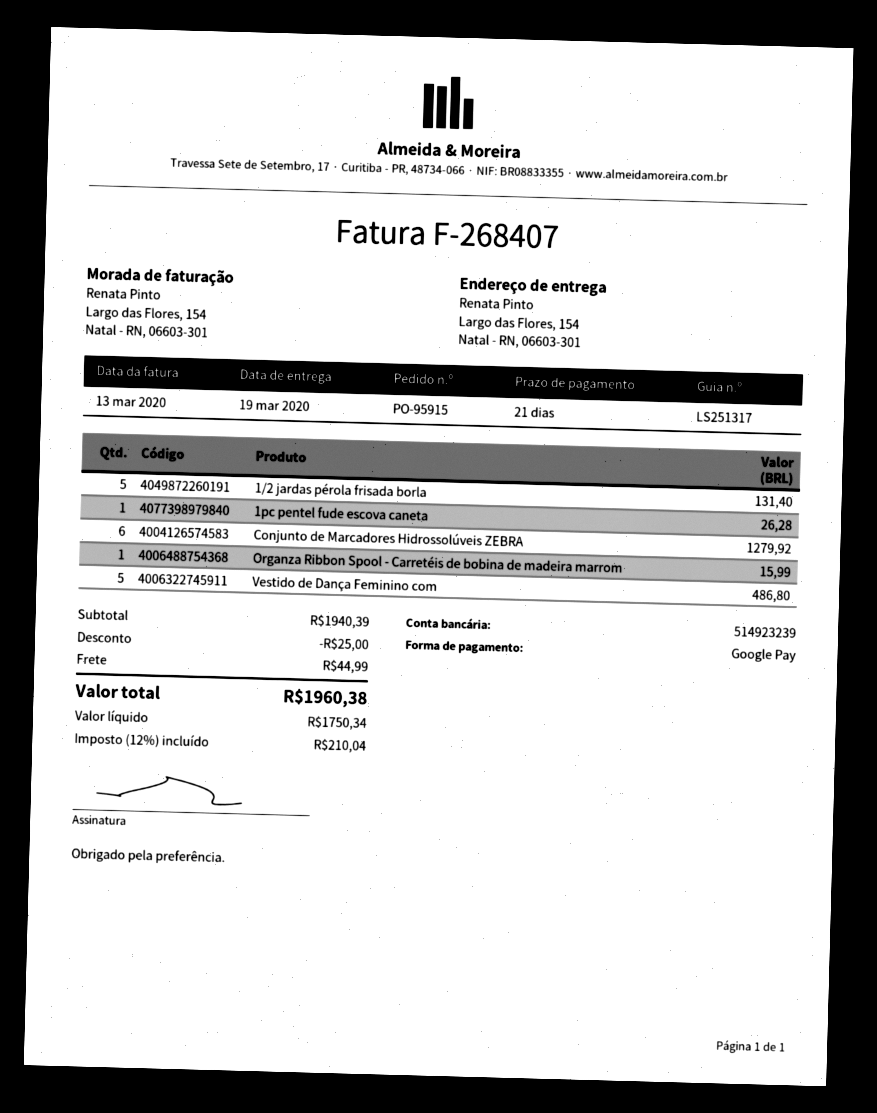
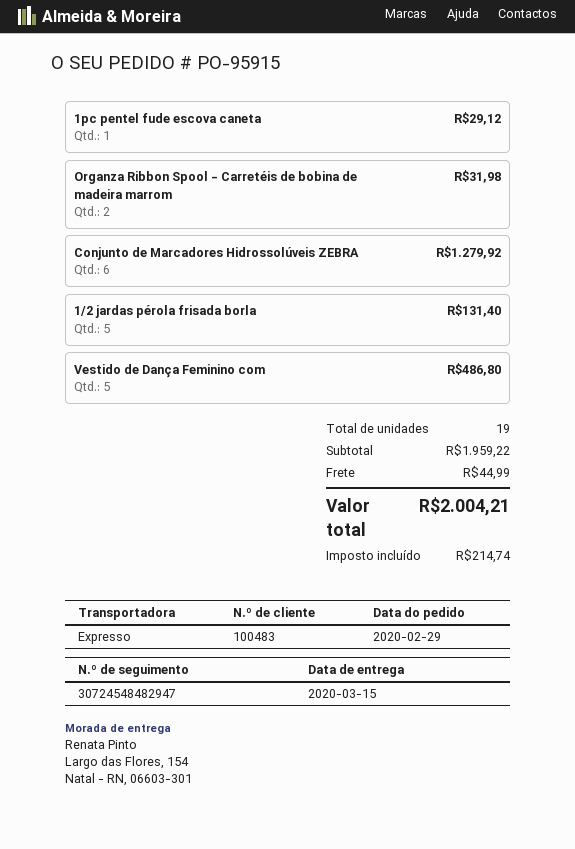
delivery date: 2020-03-19 -> 2020-03-15
1pc pentel fude escova caneta: 1 for 26.28 -> 1 for 29.12
Organza Ribbon Spool - Carretéis de bobina de madeira marrom: 1 for 15.99 -> 2 for 31.98
subtotal: 1940.39 -> 1959.22
discount: 25.00 -> none
tax: 210.04 -> 214.74
total: 1960.38 -> 2004.21

